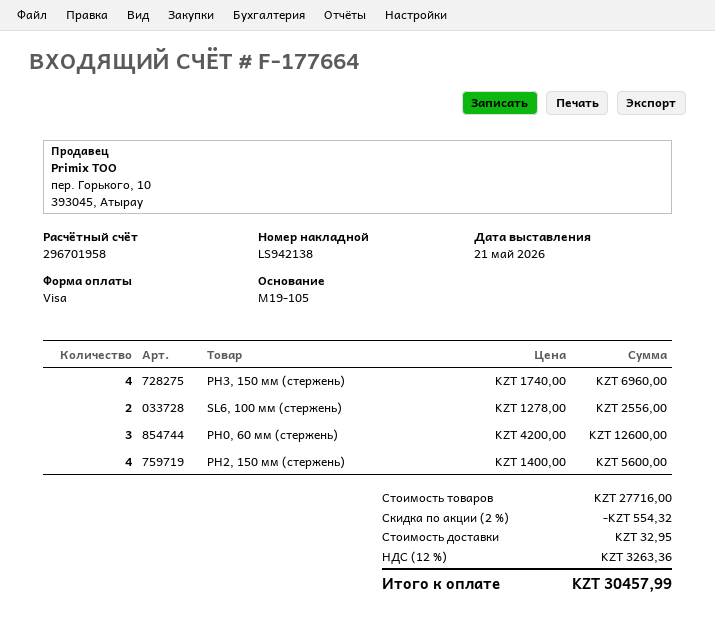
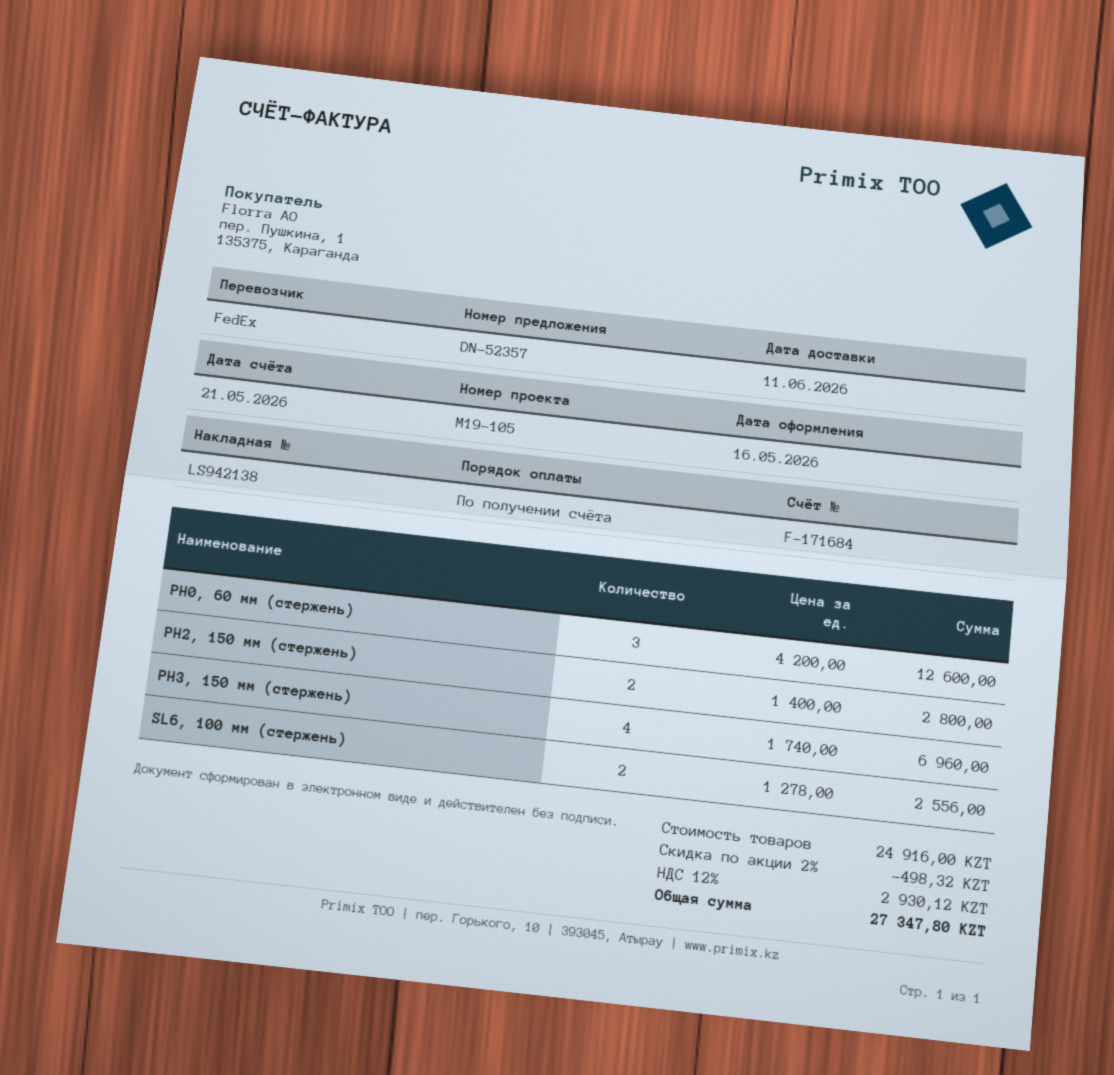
invoice number: F-177664 -> F-171684
PH2, 150 мм (стержень): 4 x 1400.00 = 5600.00 -> 2 x 1400.00 = 2800.00
subtotal: 27716.00 -> 24916.00
discount: 2% = 554.32 -> 2% = 498.32
shipping: 32.95 -> none
tax: 12% = 3263.36 -> 12% = 2930.12
total: 30457.99 -> 27347.80

